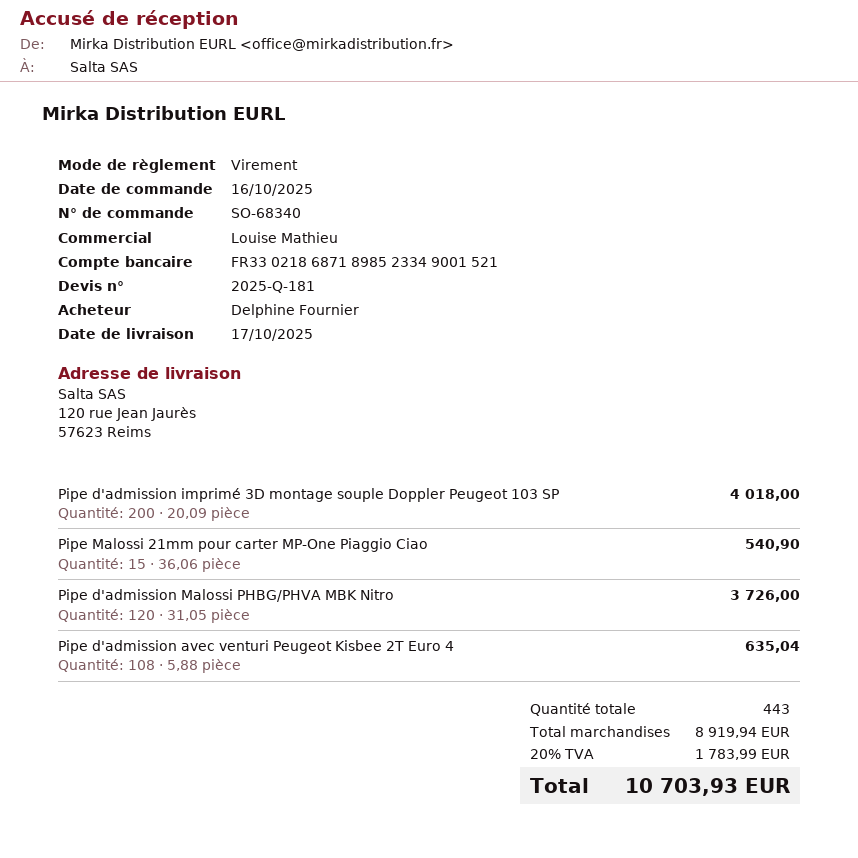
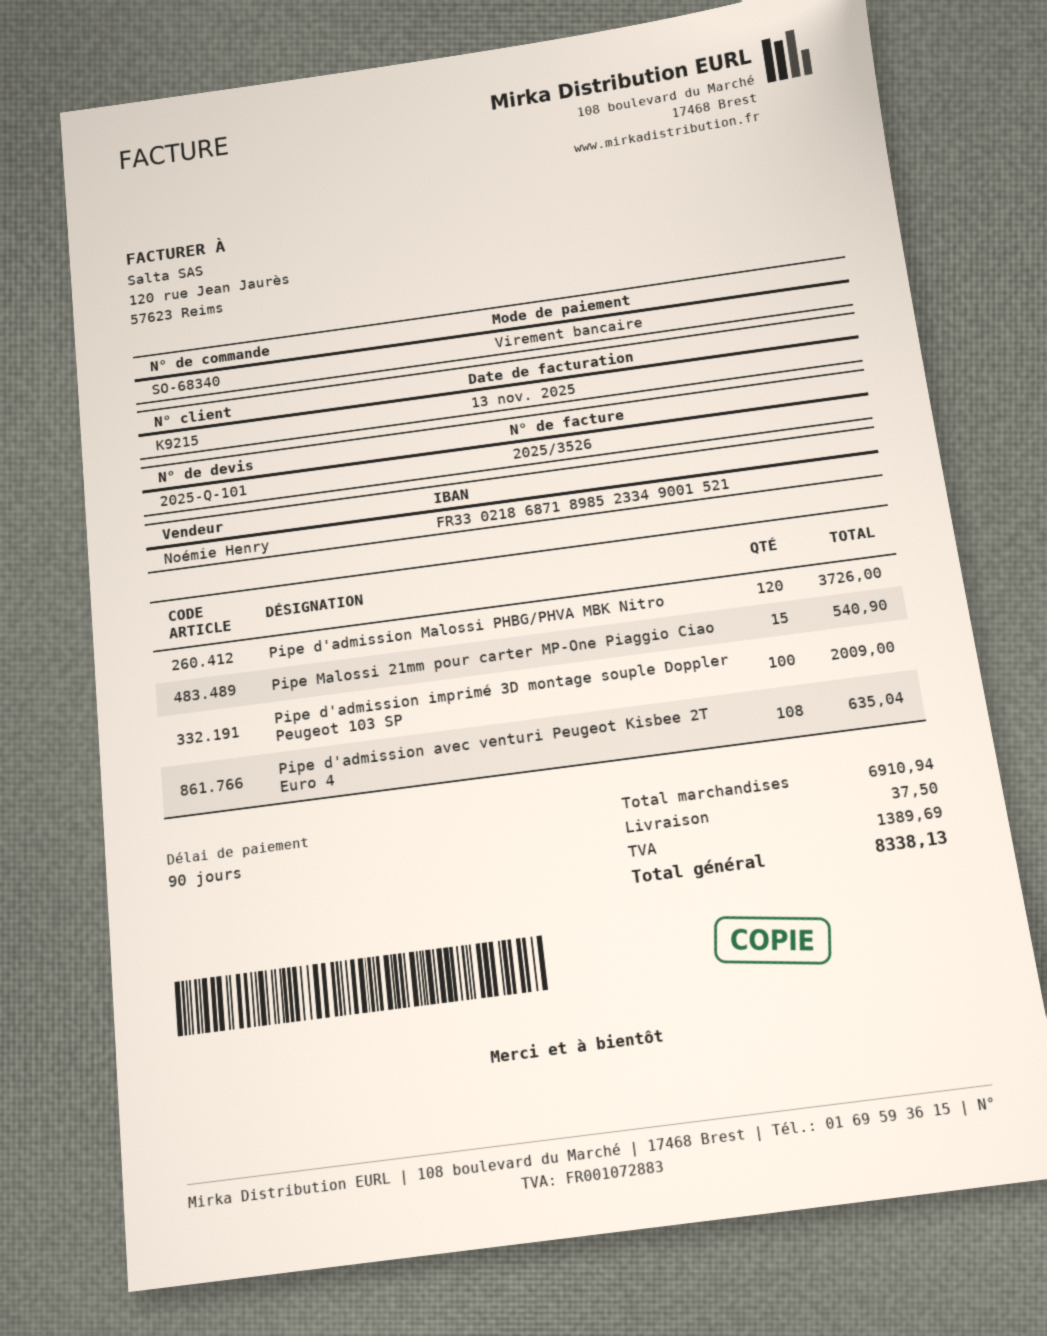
quote number: 2025-Q-181 -> 2025-Q-101
sales rep: Louise Mathieu -> Noémie Henry
Pipe d'admission imprimé 3D montage souple Doppler Peugeot 103 SP: 200 for 4018.00 -> 100 for 2009.00
subtotal: 8919.94 -> 6910.94
shipping: none -> 37.50
tax: 1783.99 -> 1389.69
total: 10703.93 -> 8338.13

